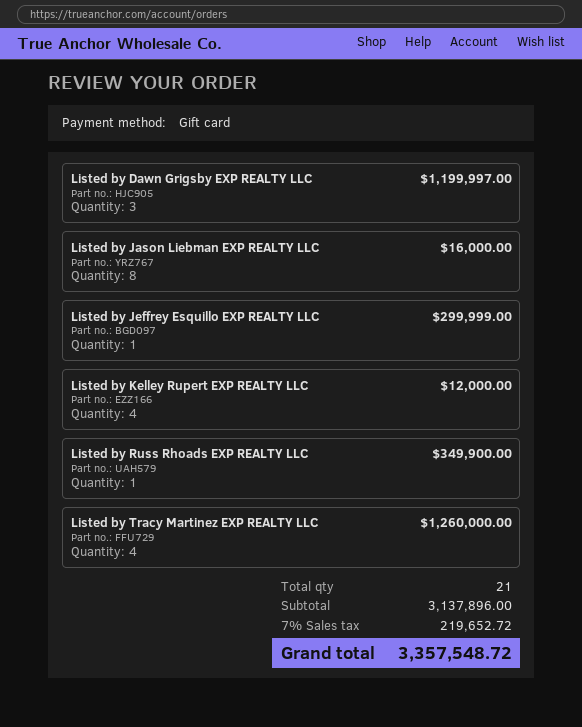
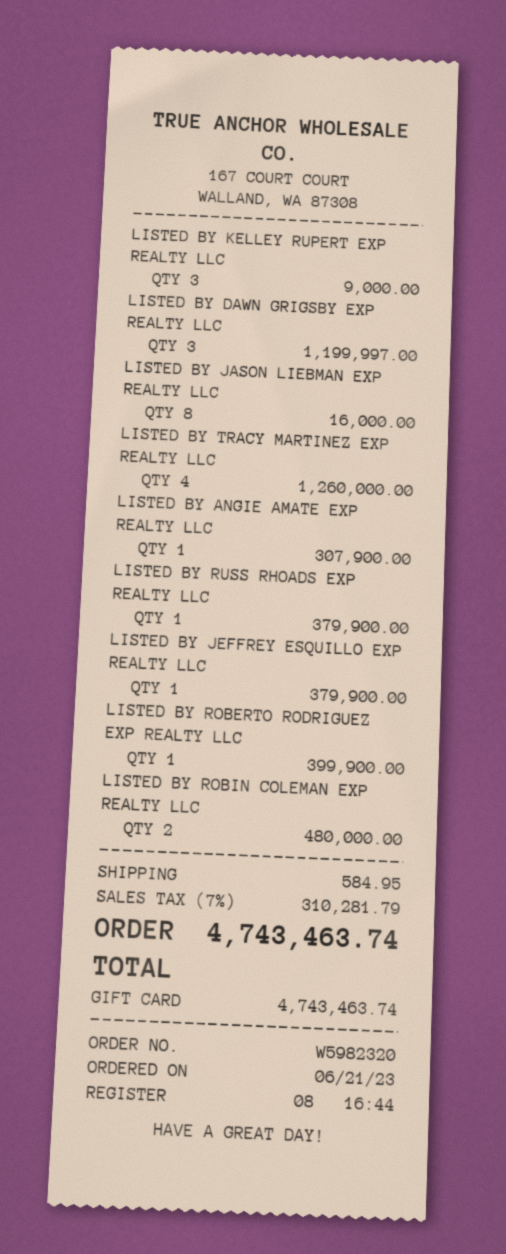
Listed by Jeffrey Esquillo EXP REALTY LLC: 1 for 299999.00 -> 1 for 379900.00
Listed by Kelley Rupert EXP REALTY LLC: 4 for 12000.00 -> 3 for 9000.00
Listed by Russ Rhoads EXP REALTY LLC: 1 for 349900.00 -> 1 for 379900.00
LISTED BY ANGIE AMATE EXP REALTY LLC: none -> 1 for 307900.00
LISTED BY ROBERTO RODRIGUEZ EXP REALTY LLC: none -> 1 for 399900.00
LISTED BY ROBIN COLEMAN EXP REALTY LLC: none -> 2 for 480000.00
shipping: none -> 584.95
tax: 7% = 219652.72 -> 7% = 310281.79
total: 3357548.72 -> 4743463.74

